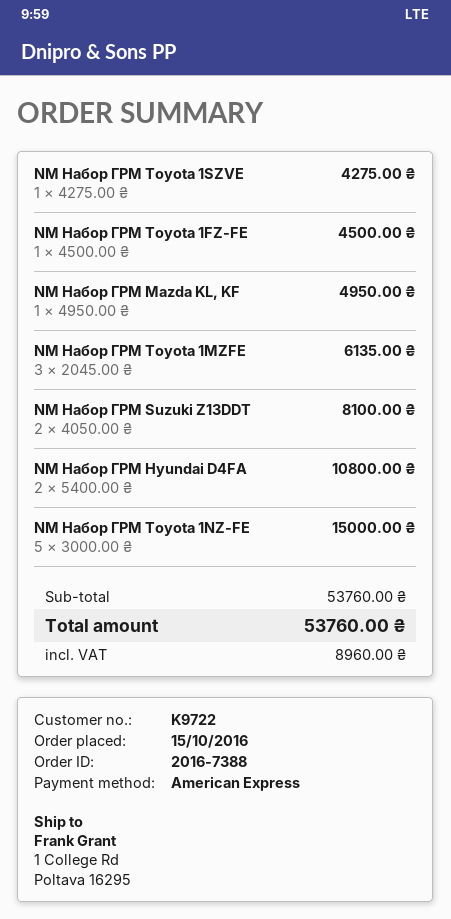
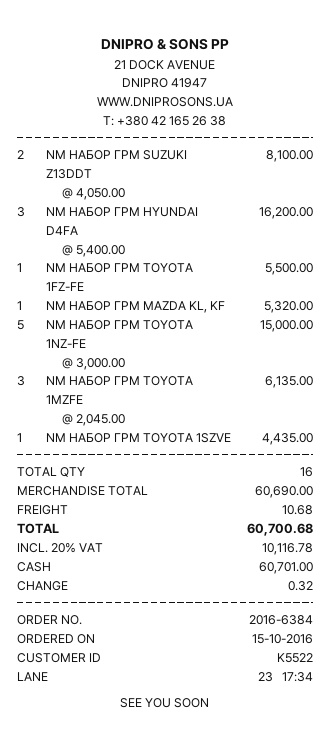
order number: 2016-7388 -> 2016-6384
customer number: K9722 -> K5522
payment method: American Express -> cash
NM Набор ГРМ Toyota 1SZVE: 1 x 4275.00 = 4275.00 -> 1 x 4435.00 = 4435.00
NM Набор ГРМ Toyota 1FZ-FE: 1 x 4500.00 = 4500.00 -> 1 x 5500.00 = 5500.00
NM Набор ГРМ Mazda KL, KF: 1 x 4950.00 = 4950.00 -> 1 x 5320.00 = 5320.00
NM Набор ГРМ Hyundai D4FA: 2 x 5400.00 = 10800.00 -> 3 x 5400.00 = 16200.00
subtotal: 53760.00 -> 60690.00
shipping: none -> 10.68
tax: 8960.00 -> 10116.78
total: 53760.00 -> 60700.68

